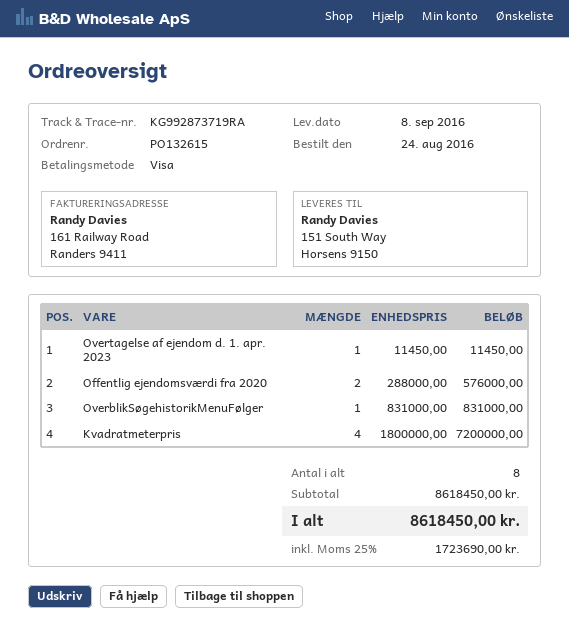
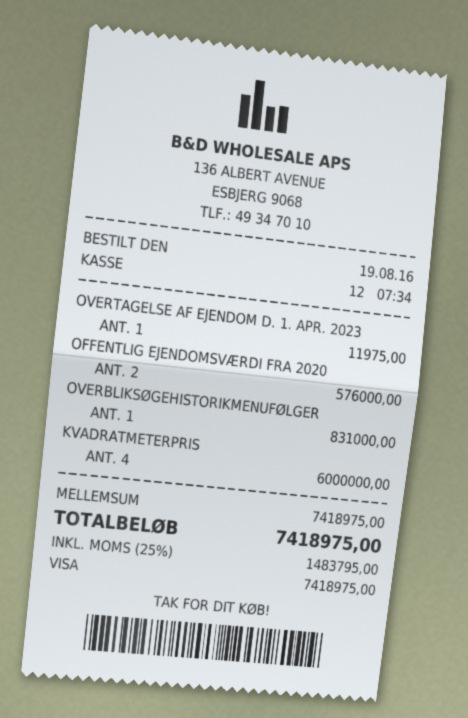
order date: 2016-08-24 -> 2016-08-19
Overtagelse af ejendom d. 1. apr. 2023: 1 for 11450.00 -> 1 for 11975.00
Kvadratmeterpris: 4 for 7200000.00 -> 4 for 6000000.00
subtotal: 8618450.00 -> 7418975.00
tax: 25% = 1723690.00 -> 25% = 1483795.00
total: 8618450.00 -> 7418975.00

